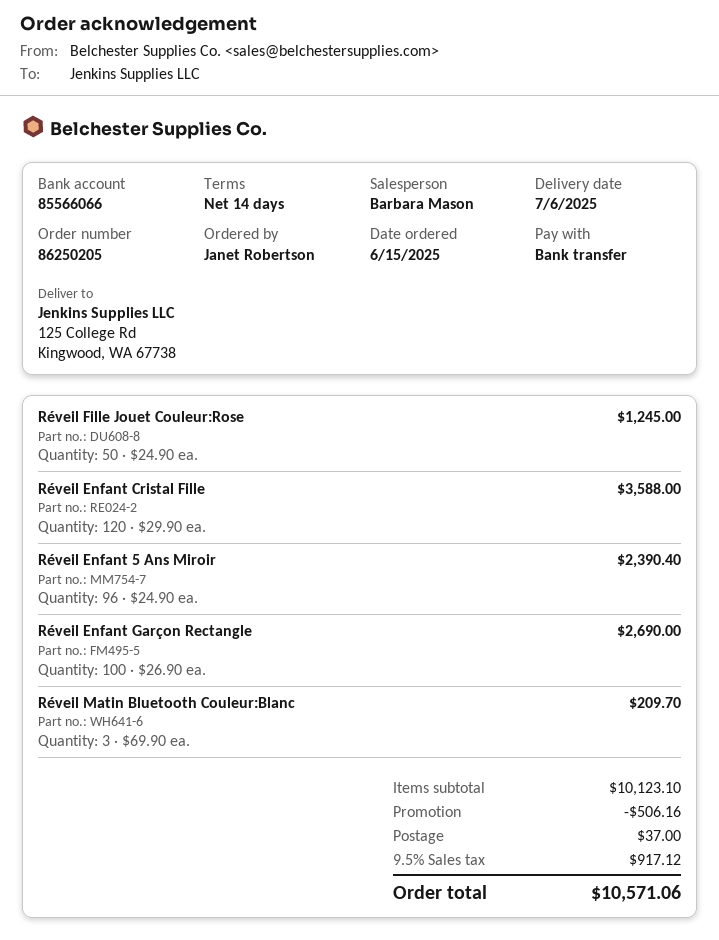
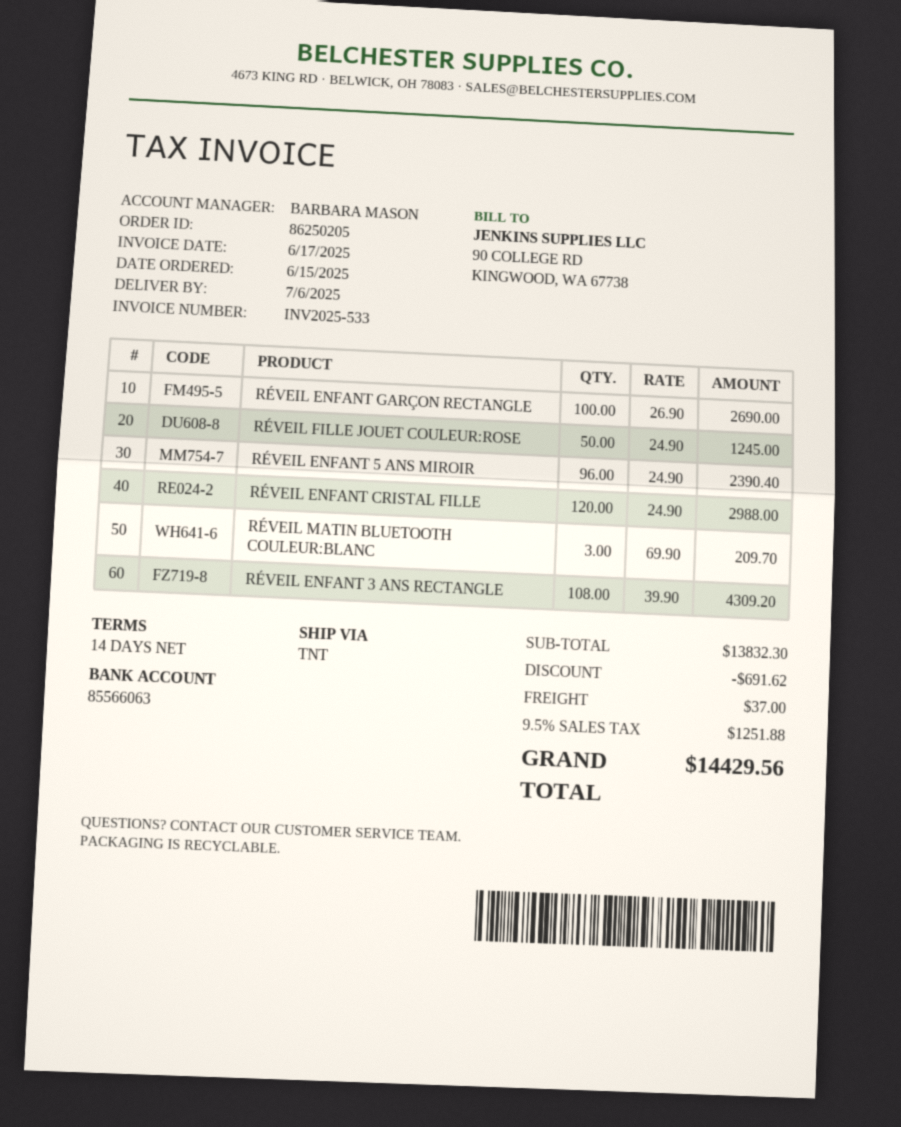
bank account: 85566066 -> 85566063
Réveil Enfant Cristal Fille: 120 x 29.90 = 3588.00 -> 120 x 24.90 = 2988.00
RÉVEIL ENFANT 3 ANS RECTANGLE: none -> 108 x 39.90 = 4309.20
subtotal: 10123.10 -> 13832.30
discount: 506.16 -> 691.62
tax: 9.5% = 917.12 -> 9.5% = 1251.88
total: 10571.06 -> 14429.56

